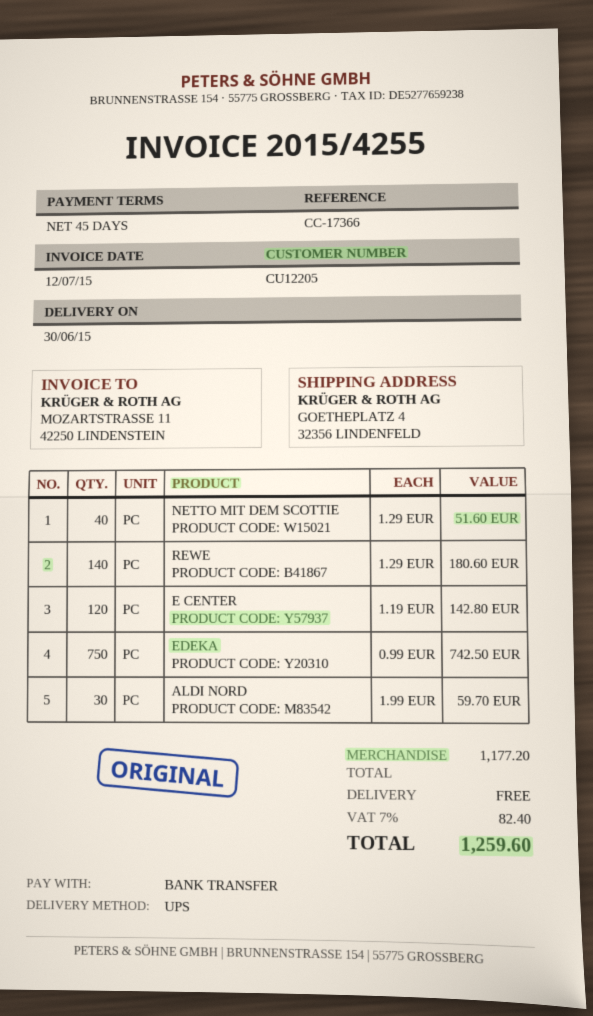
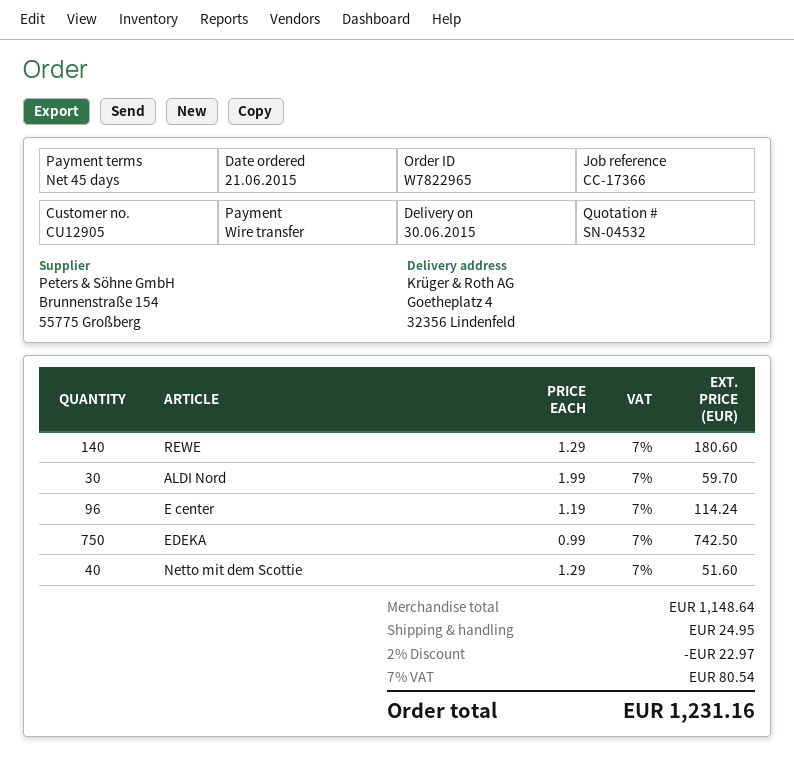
customer number: CU12205 -> CU12905
E CENTER: 120 x 1.19 = 142.80 -> 96 x 1.19 = 114.24
subtotal: 1177.20 -> 1148.64
discount: none -> 2% = 22.97
shipping: 0.00 -> 24.95
tax: 7% = 82.40 -> 7% = 80.54
total: 1259.60 -> 1231.16

